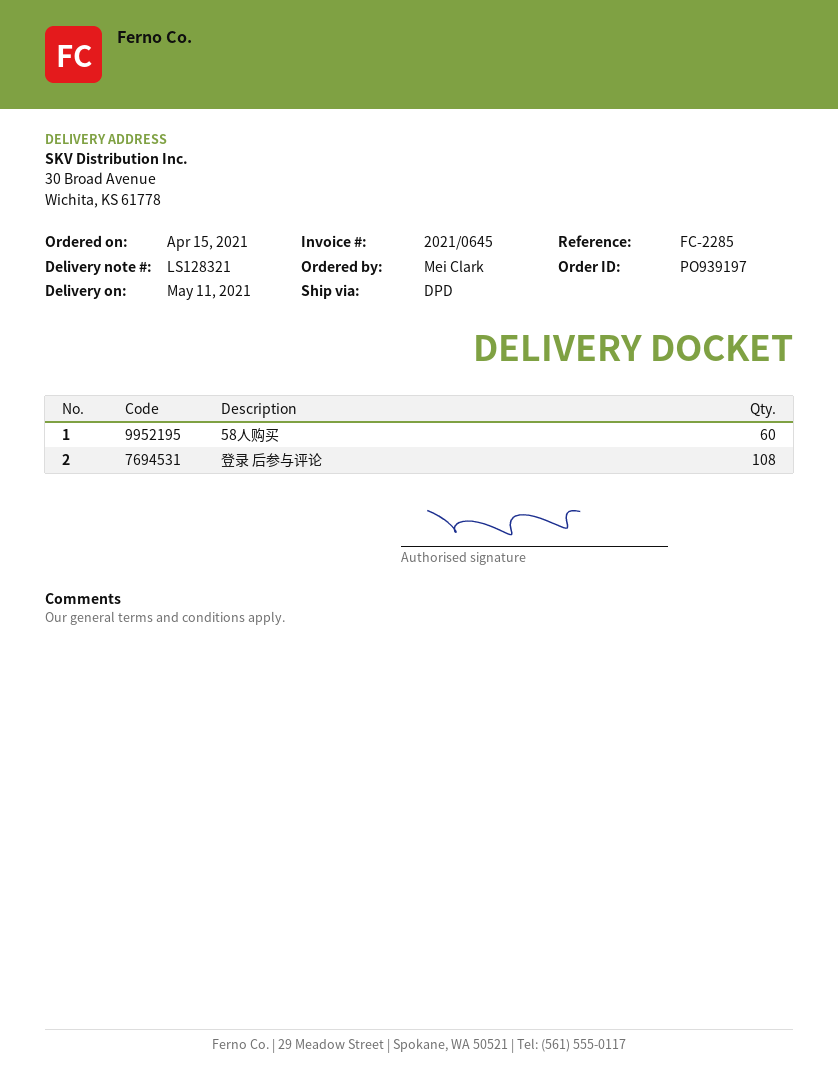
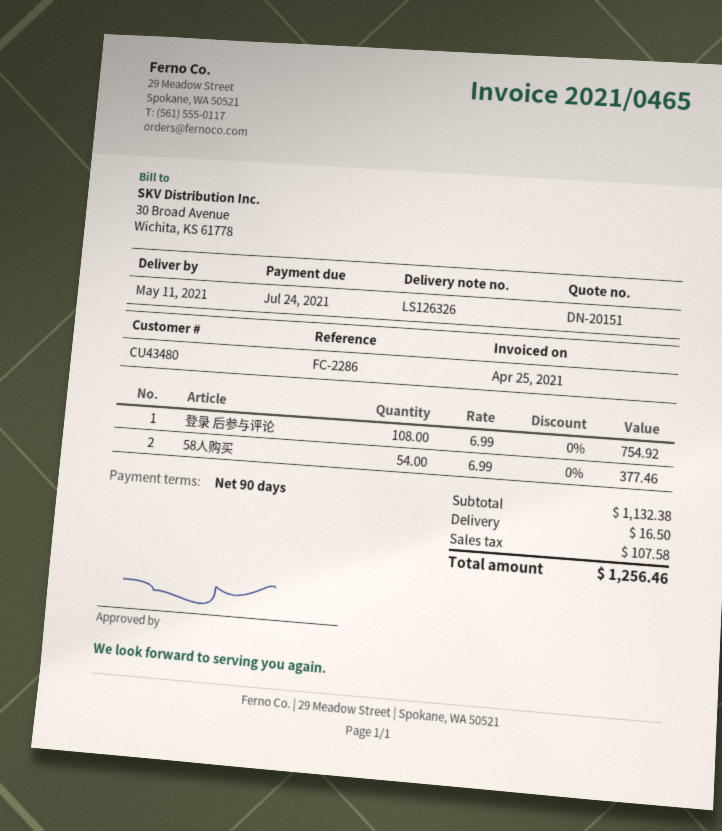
delivery note number: LS128321 -> LS126326
invoice number: 2021/0645 -> 2021/0465
reference: FC-2285 -> FC-2286
58人购买: 60 -> 54

